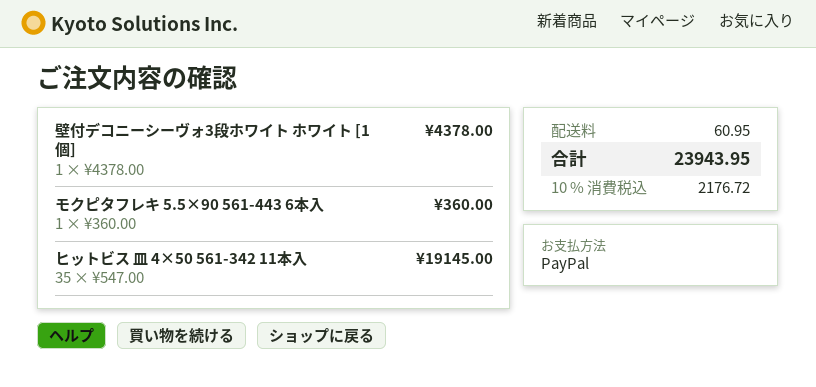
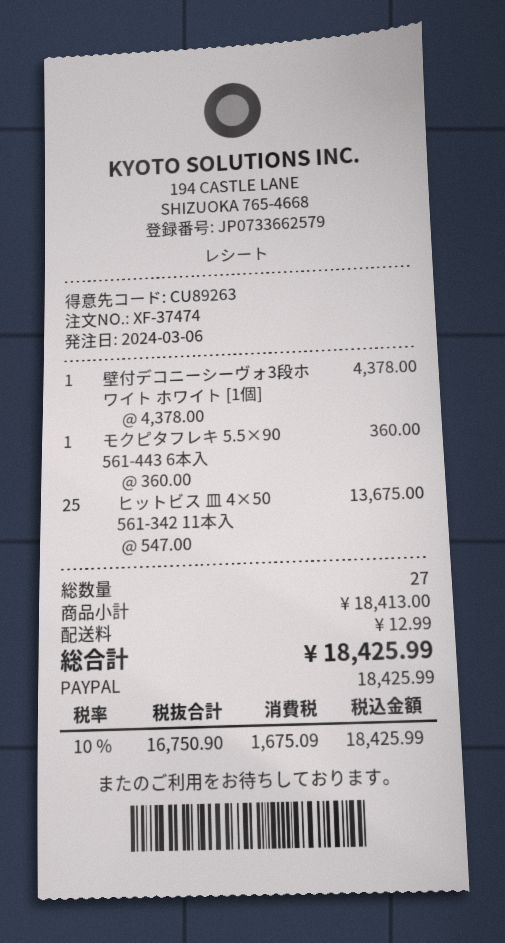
ヒットビス 皿 4×50 561-342 11本入: 35 x 547.00 = 19145.00 -> 25 x 547.00 = 13675.00
shipping: 60.95 -> 12.99
tax: 10% = 2176.72 -> 10% = 1675.09
total: 23943.95 -> 18425.99

